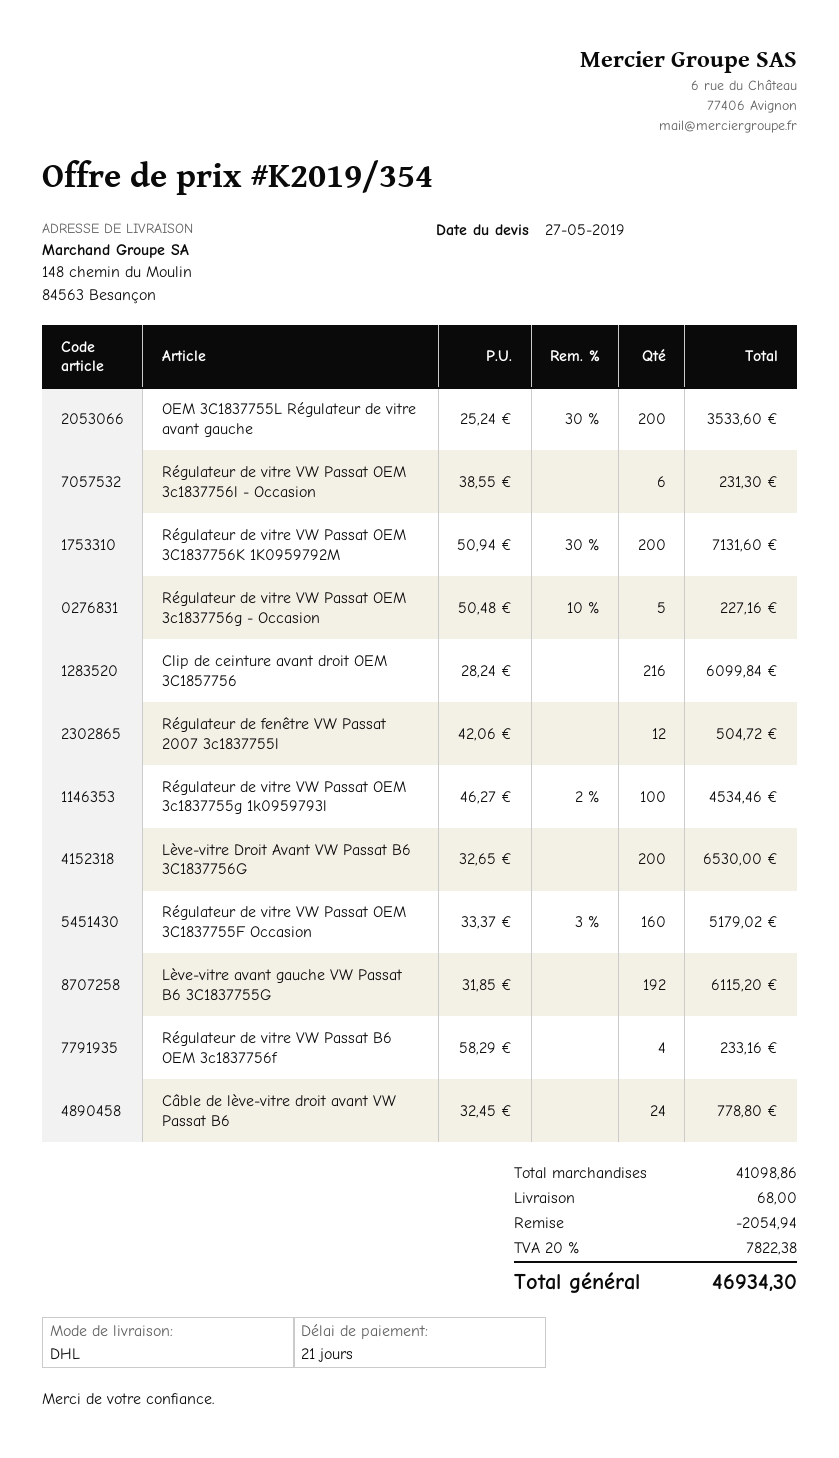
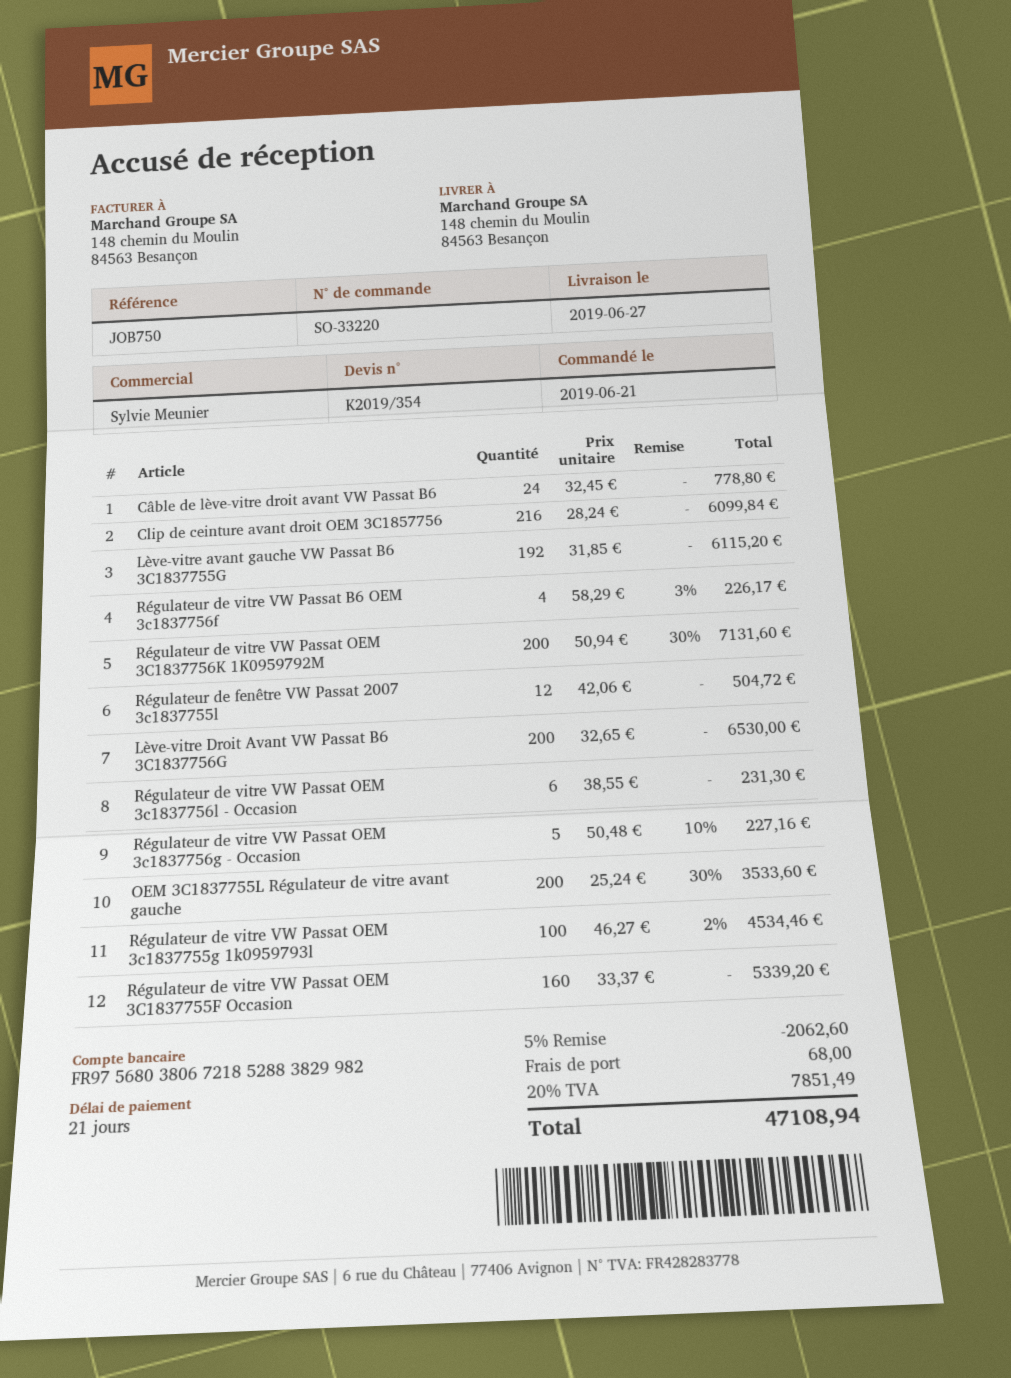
Régulateur de vitre VW Passat OEM 3C1837755F Occasion: 160 x 33.37 - 3% = 5179.02 -> 160 x 33.37 = 5339.20
Régulateur de vitre VW Passat B6 OEM 3c1837756f: 4 x 58.29 = 233.16 -> 4 x 58.29 - 3% = 226.17
discount: 2054.94 -> 2062.60
tax: 20% = 7822.38 -> 20% = 7851.49
total: 46934.30 -> 47108.94

